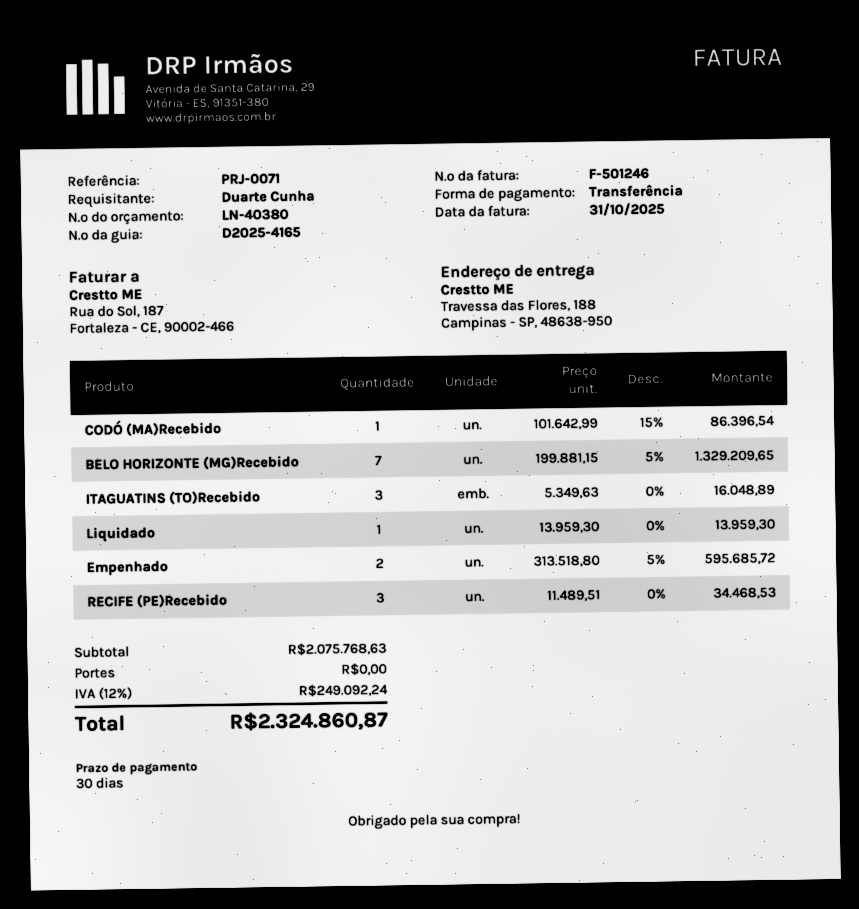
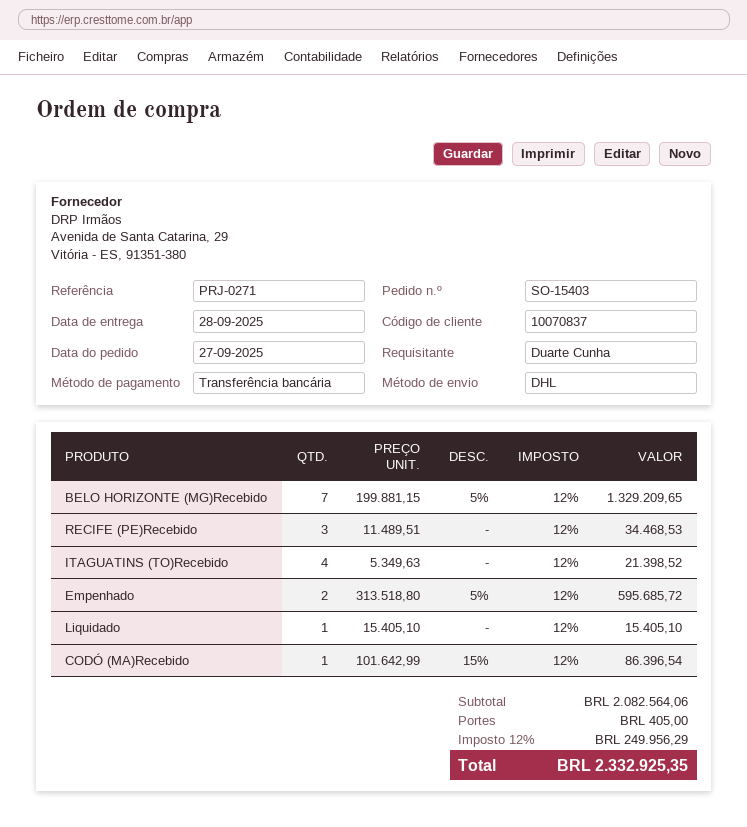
reference: PRJ-0071 -> PRJ-0271
ITAGUATINS (TO)Recebido: 3 x 5349.63 = 16048.89 -> 4 x 5349.63 = 21398.52
Liquidado: 1 x 13959.30 = 13959.30 -> 1 x 15405.10 = 15405.10
subtotal: 2075768.63 -> 2082564.06
shipping: 0.00 -> 405.00
tax: 12% = 249092.24 -> 12% = 249956.29
total: 2324860.87 -> 2332925.35

